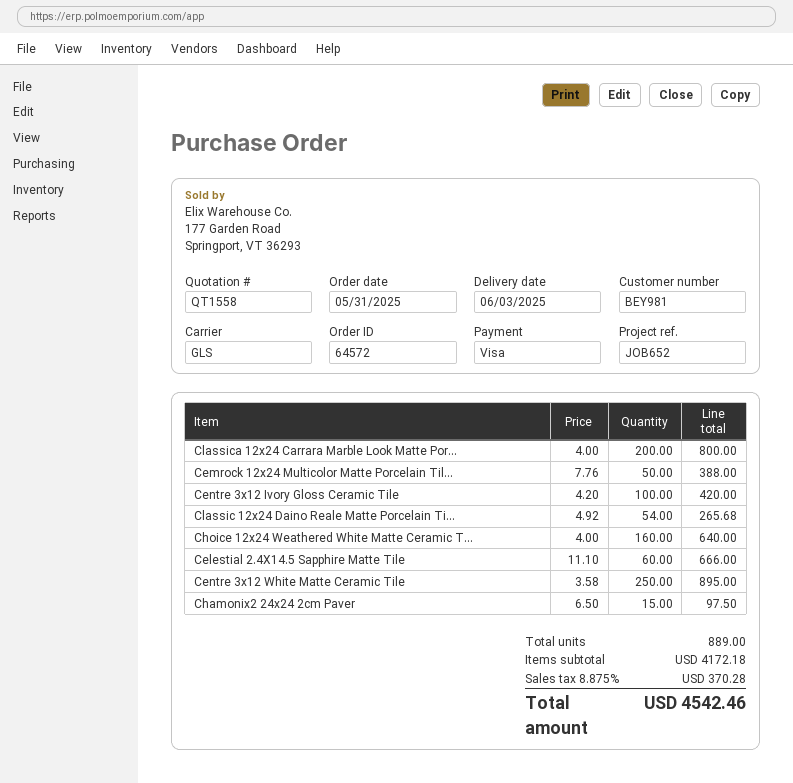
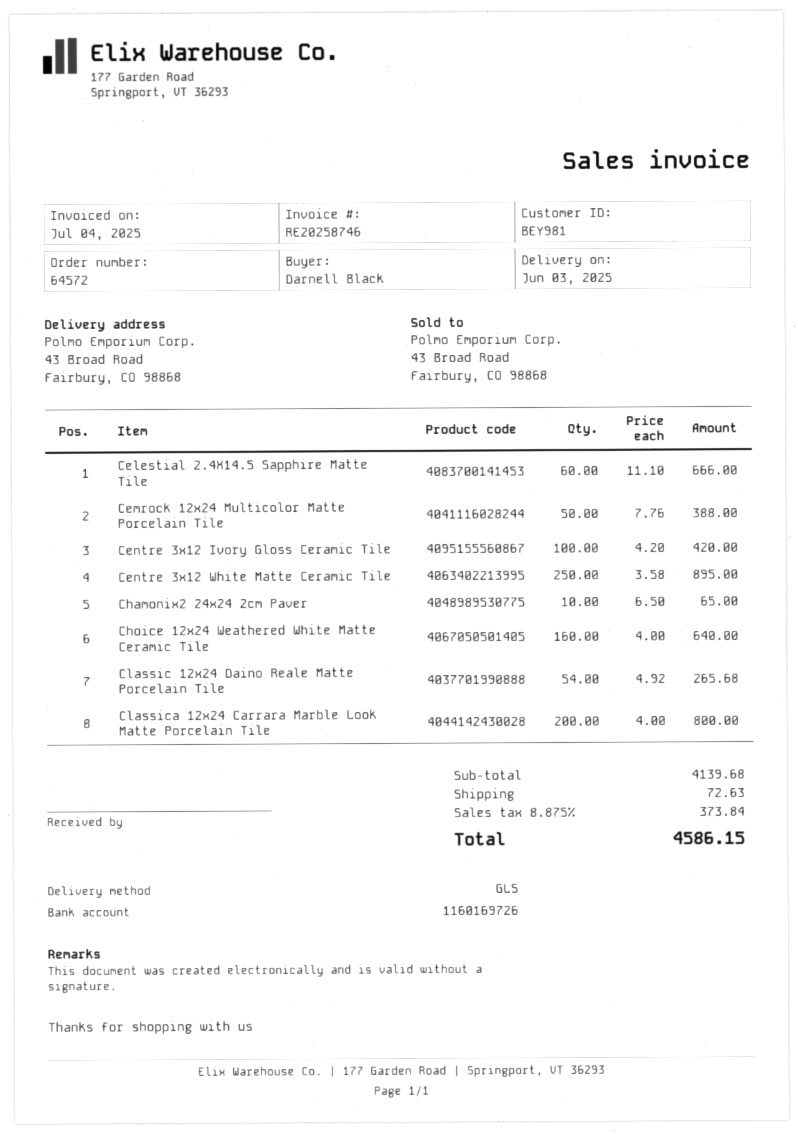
Chamonix2 24x24 2cm Paver: 15 x 6.50 = 97.50 -> 10 x 6.50 = 65.00
subtotal: 4172.18 -> 4139.68
shipping: none -> 72.63
tax: 8.875% = 370.28 -> 8.875% = 373.84
total: 4542.46 -> 4586.15

